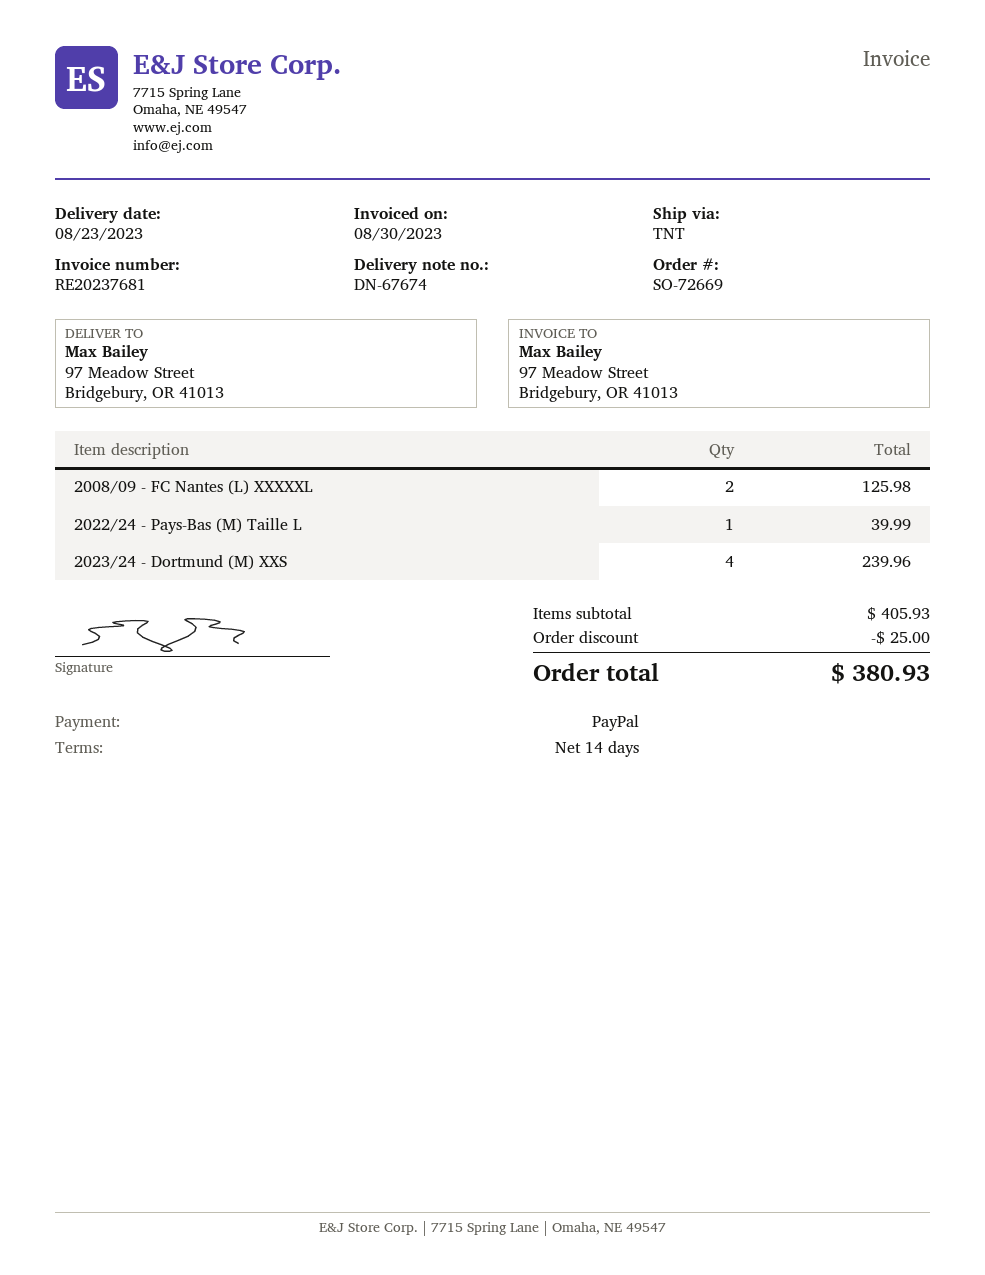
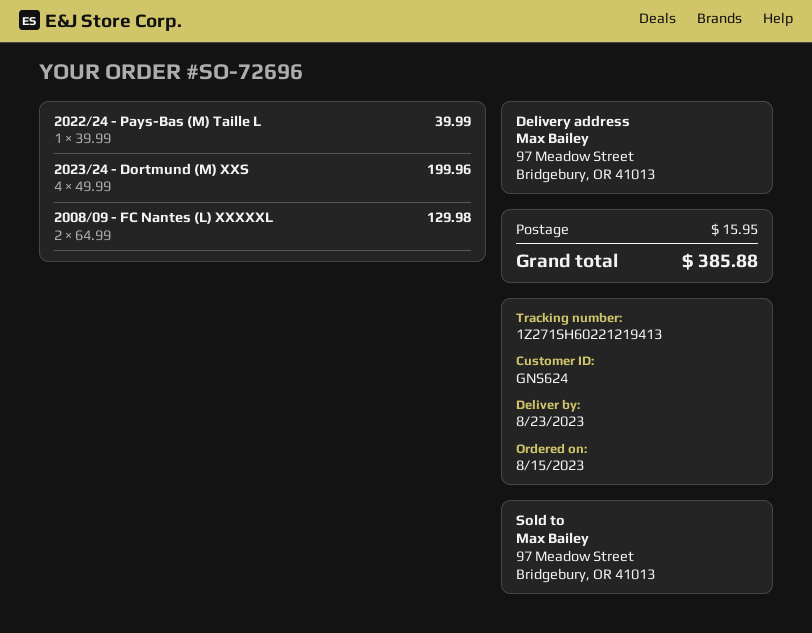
order number: SO-72669 -> SO-72696
2008/09 - FC Nantes (L) XXXXXL: 2 for 125.98 -> 2 for 129.98
2023/24 - Dortmund (M) XXS: 4 for 239.96 -> 4 for 199.96
discount: 25.00 -> none
shipping: none -> 15.95
total: 380.93 -> 385.88

